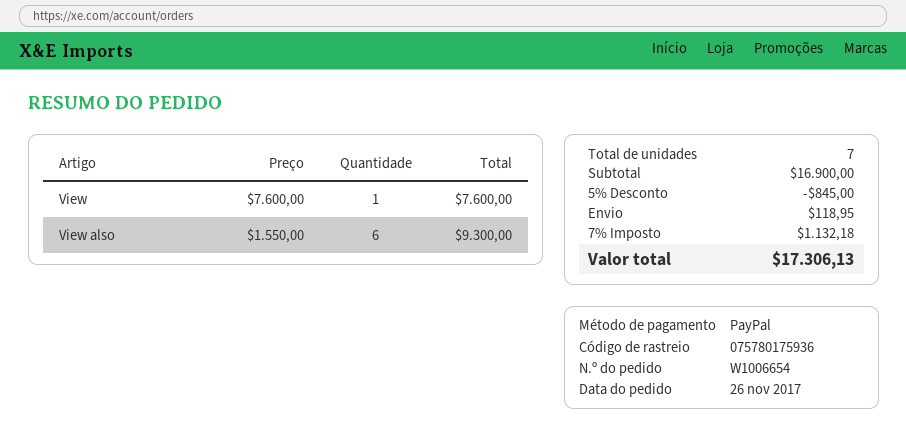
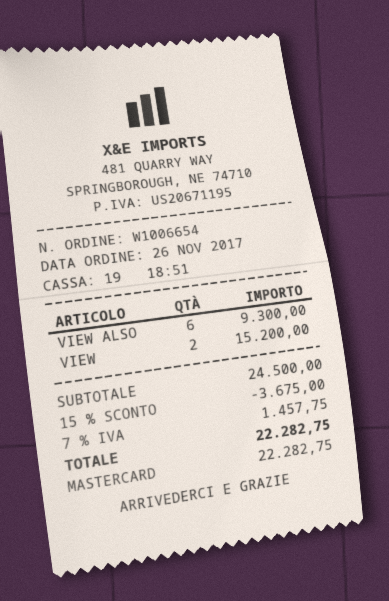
payment method: PayPal -> Mastercard
View: 1 for 7600.00 -> 2 for 15200.00
subtotal: 16900.00 -> 24500.00
discount: 5% = 845.00 -> 15% = 3675.00
shipping: 118.95 -> none
tax: 7% = 1132.18 -> 7% = 1457.75
total: 17306.13 -> 22282.75

